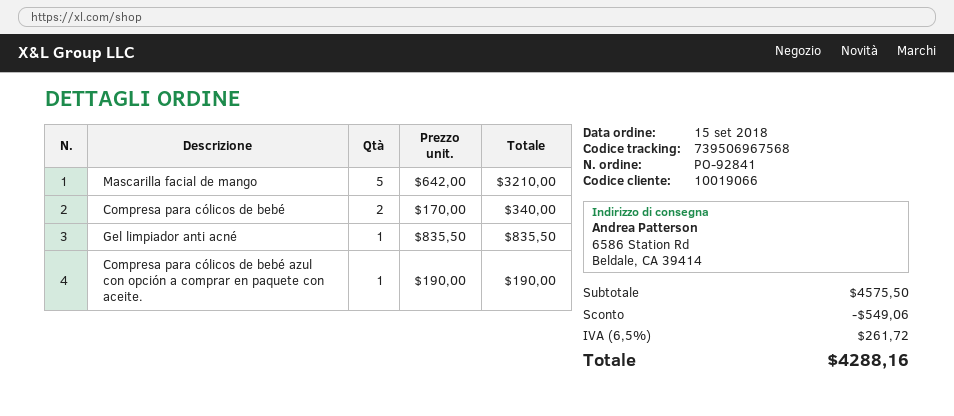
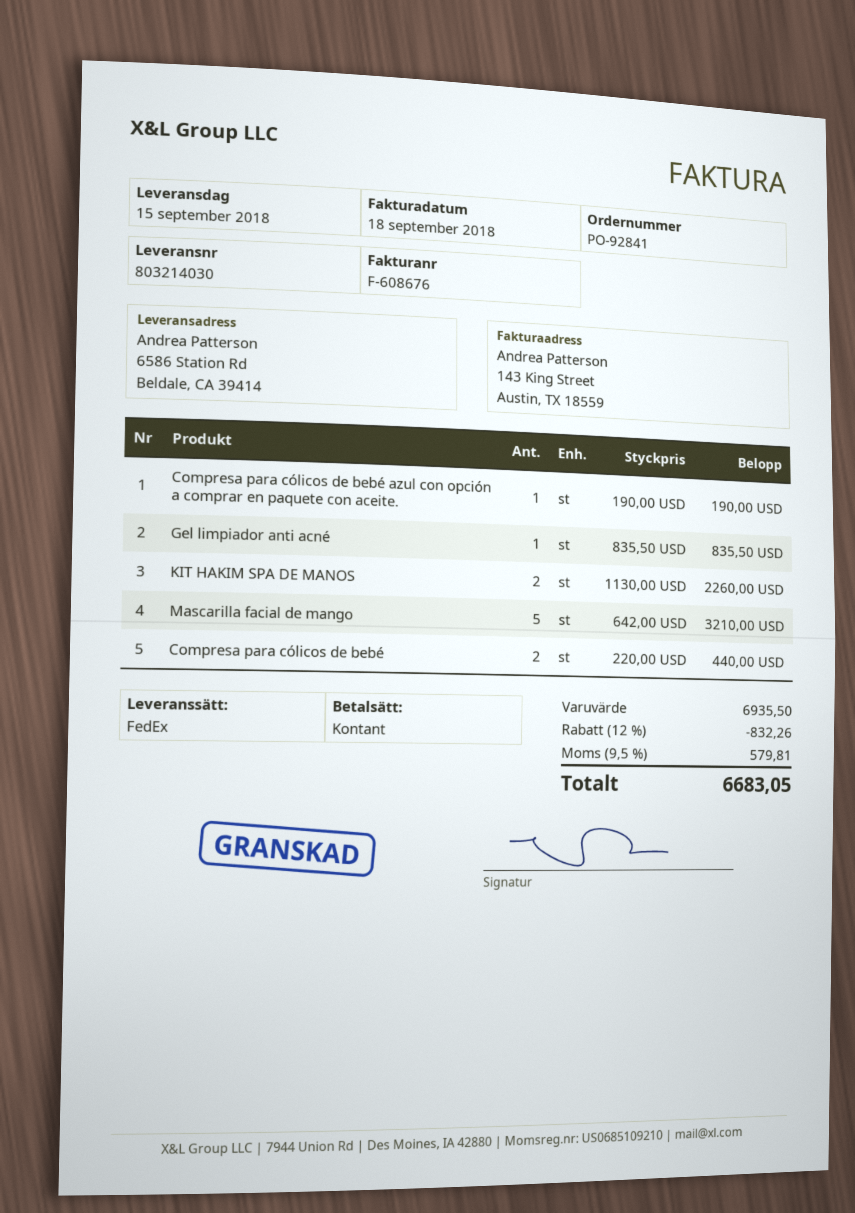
Compresa para cólicos de bebé: 2 x 170.00 = 340.00 -> 2 x 220.00 = 440.00
KIT HAKIM SPA DE MANOS: none -> 2 x 1130.00 = 2260.00
subtotal: 4575.50 -> 6935.50
discount: 549.06 -> 832.26
tax: 6.5% = 261.72 -> 9.5% = 579.81
total: 4288.16 -> 6683.05

